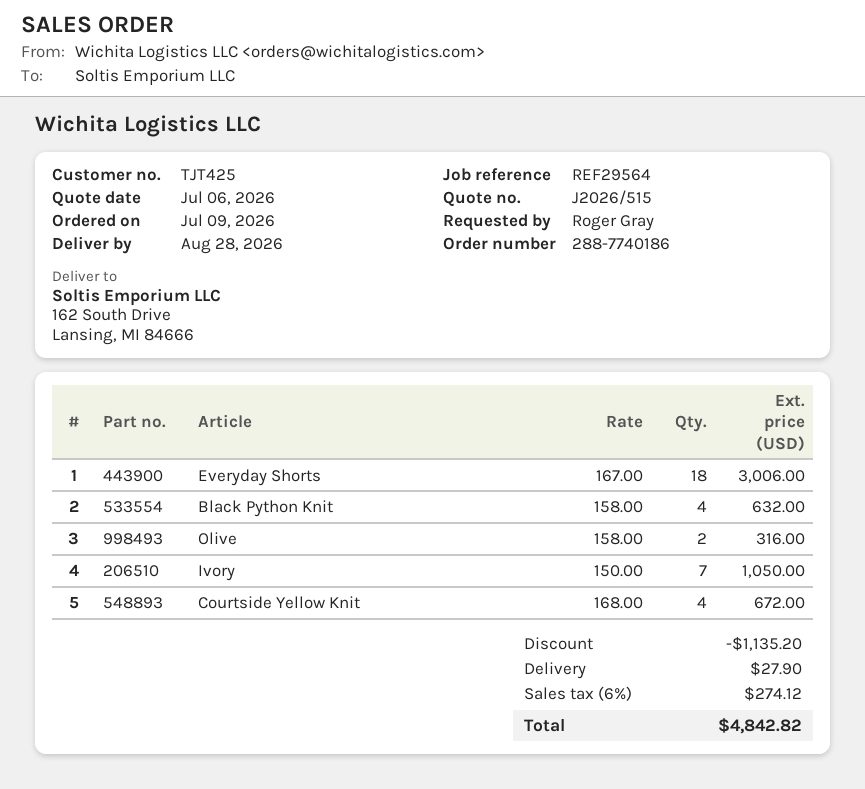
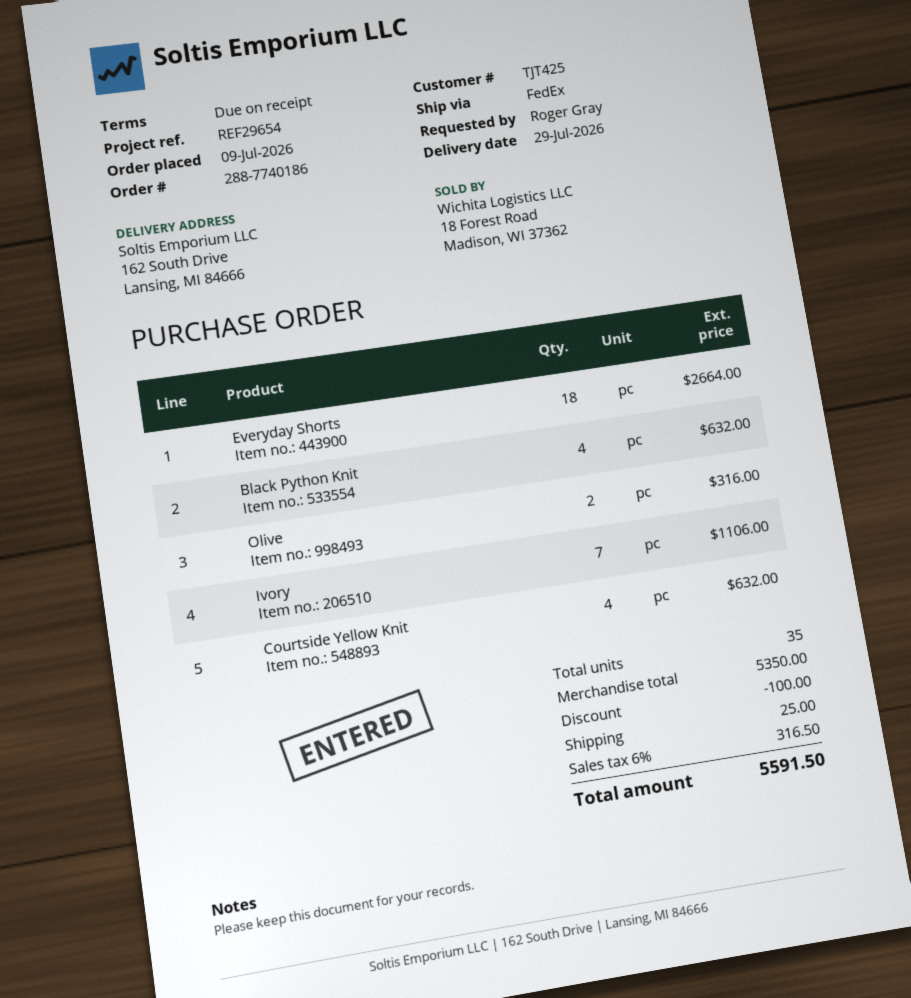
delivery date: 2026-08-28 -> 2026-07-29
reference: REF29564 -> REF29654
Everyday Shorts: 18 for 3006.00 -> 18 for 2664.00
Ivory: 7 for 1050.00 -> 7 for 1106.00
Courtside Yellow Knit: 4 for 672.00 -> 4 for 632.00
discount: 1135.20 -> 100.00
shipping: 27.90 -> 25.00
tax: 6% = 274.12 -> 6% = 316.50
total: 4842.82 -> 5591.50

